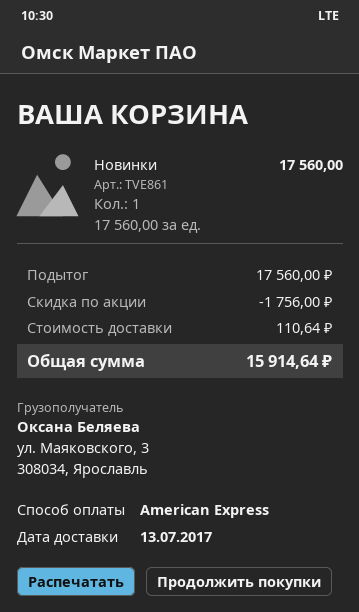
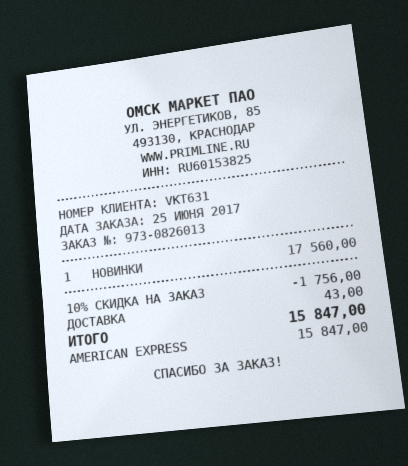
shipping: 110.64 -> 43.00
total: 15914.64 -> 15847.00

